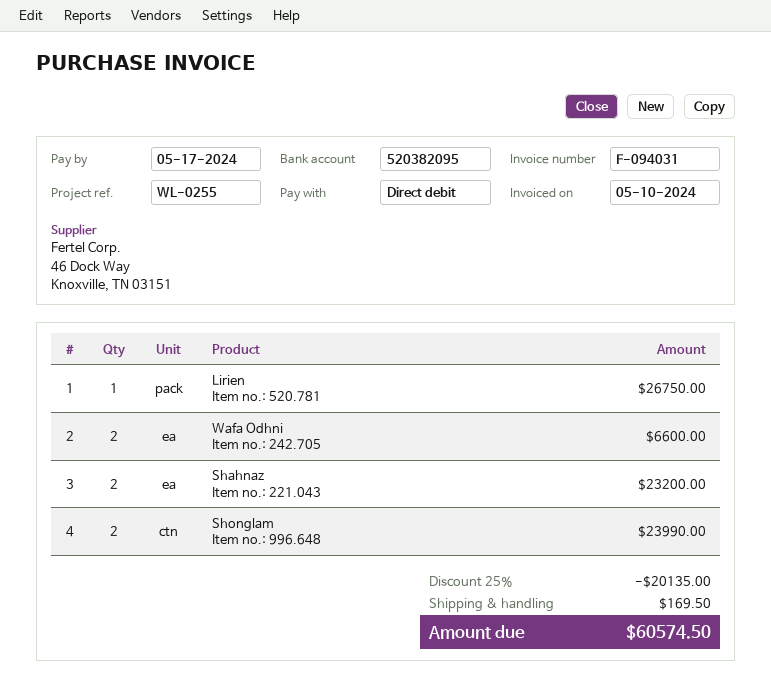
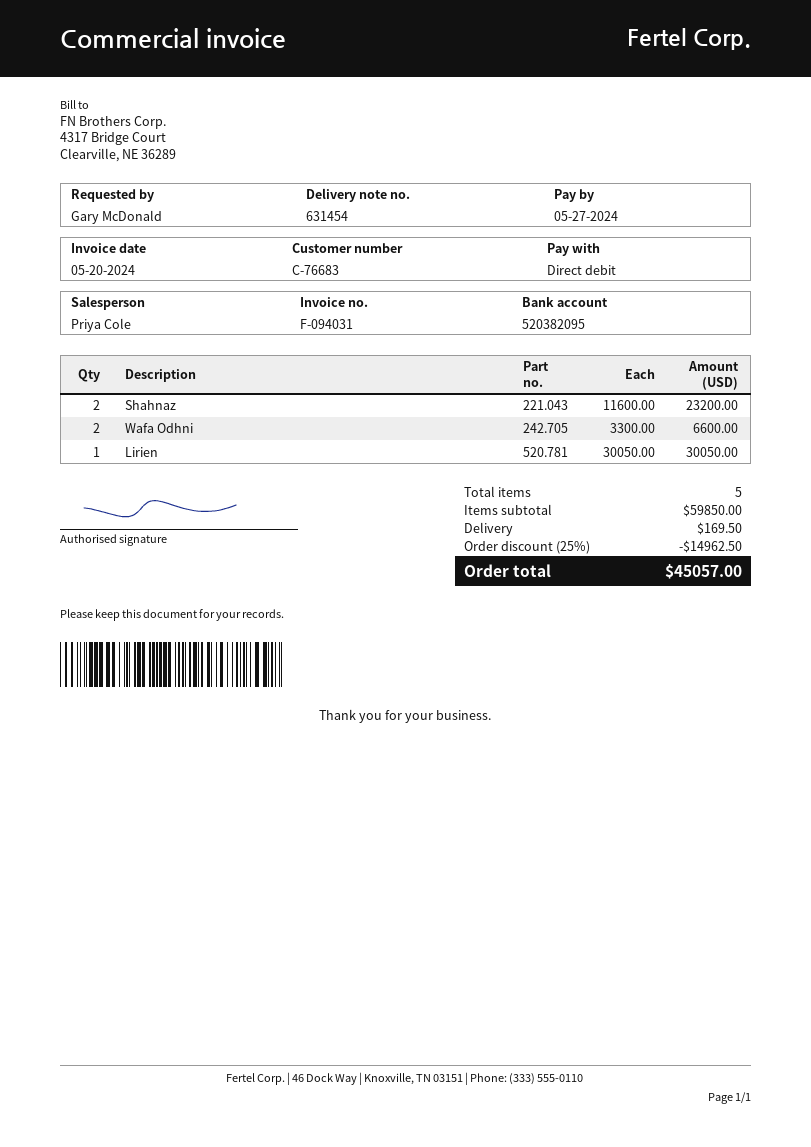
invoice date: 2024-05-10 -> 2024-05-20
due date: 2024-05-17 -> 2024-05-27
Lirien: 1 for 26750.00 -> 1 for 30050.00
Shonglam: 2 for 23990.00 -> none
discount: 25% = 20135.00 -> 25% = 14962.50
total: 60574.50 -> 45057.00

